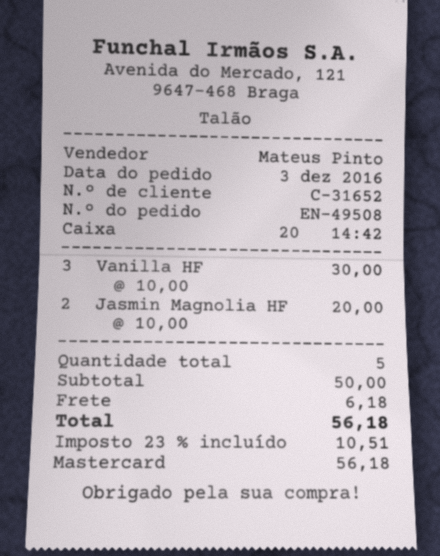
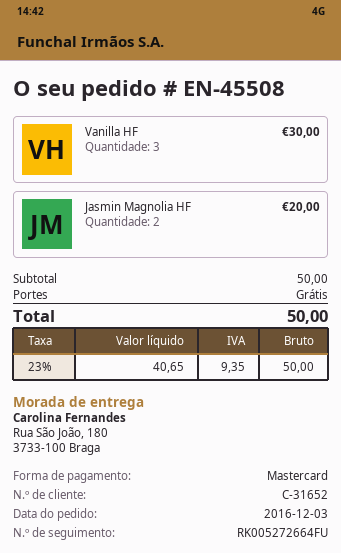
order number: EN-49508 -> EN-45508
shipping: 6.18 -> 0.00
tax: 23% = 10.51 -> 23% = 9.35
total: 56.18 -> 50.00

